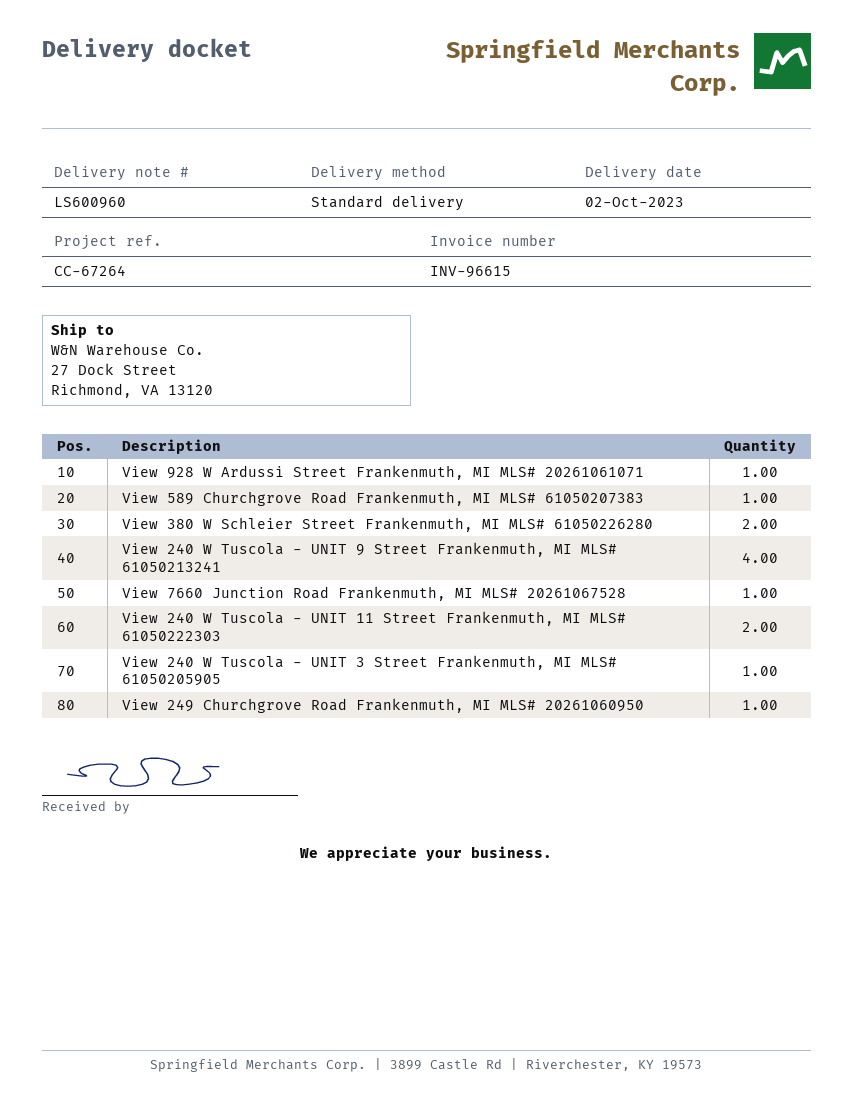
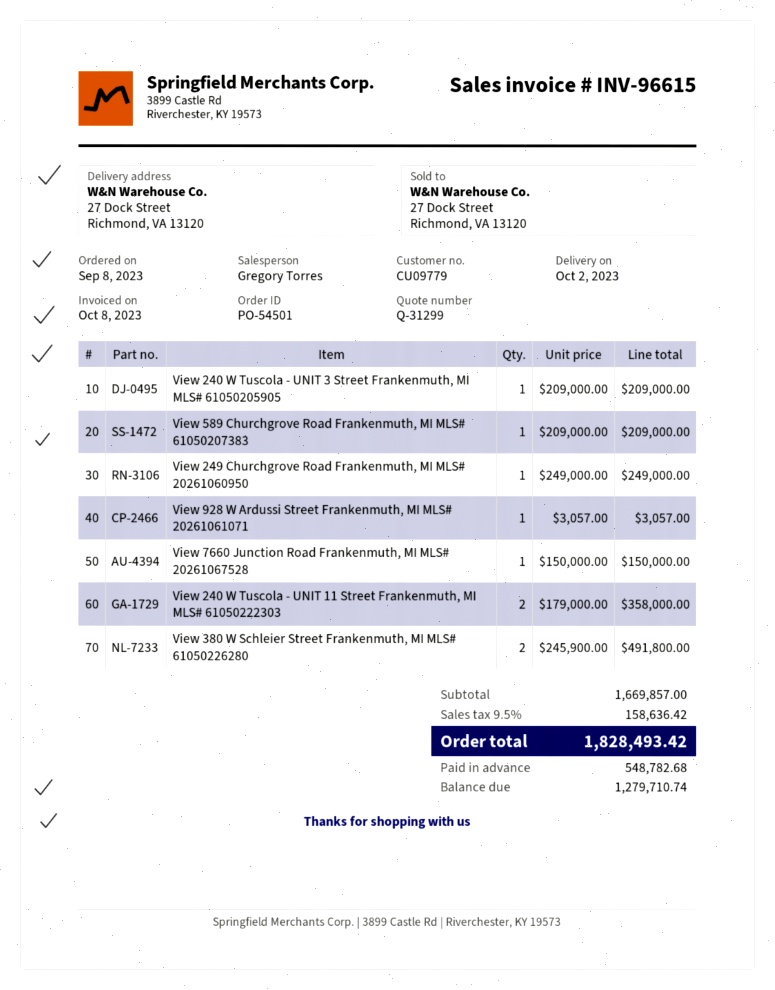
View 240 W Tuscola - UNIT 9 Street Frankenmuth, MI MLS# 61050213241: 4 -> none

